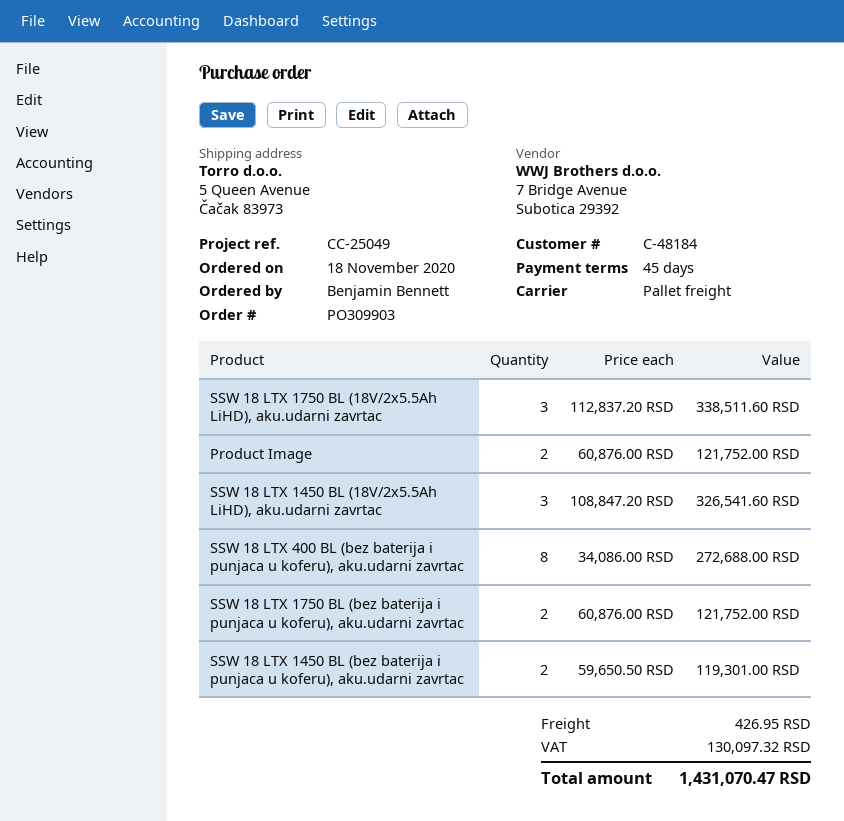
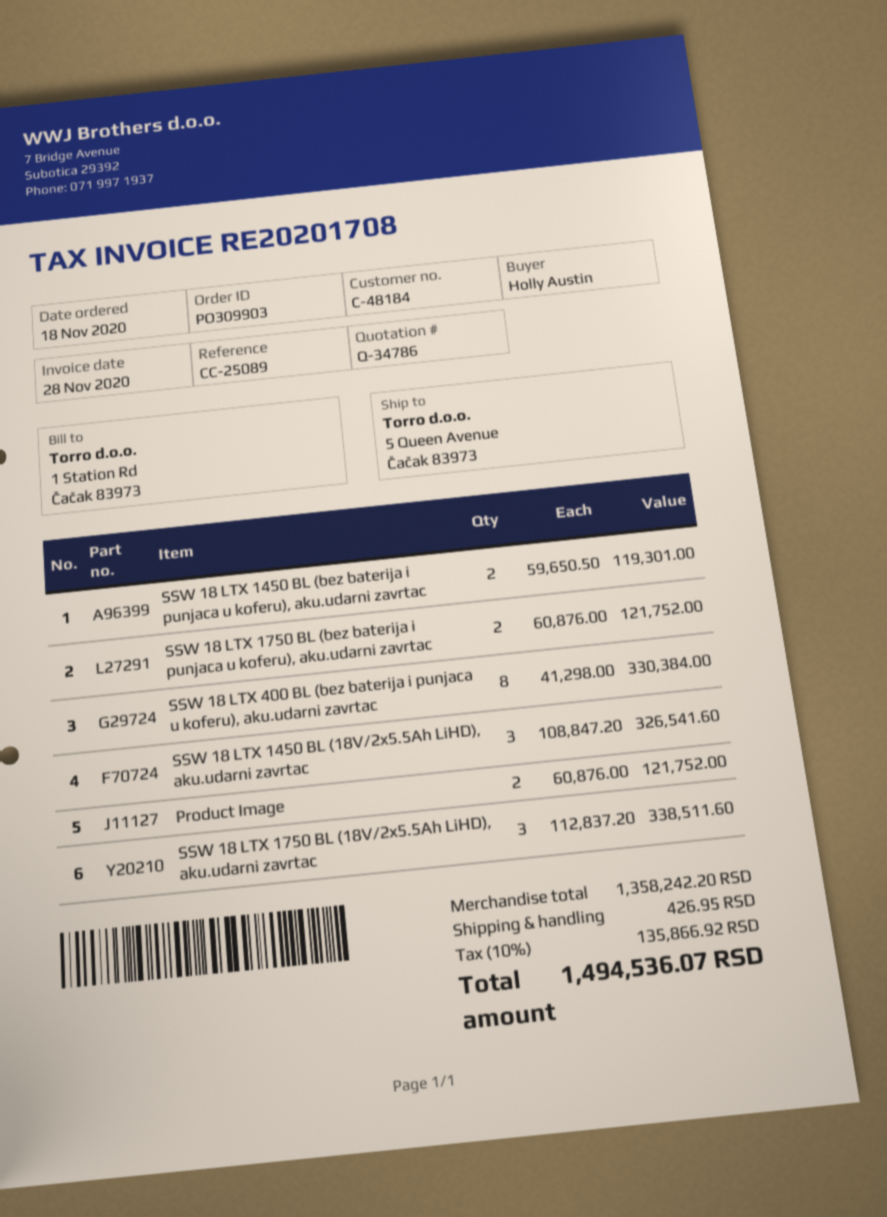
reference: CC-25049 -> CC-25089
ordered by: Benjamin Bennett -> Holly Austin
SSW 18 LTX 400 BL (bez baterija i punjaca u koferu), aku.udarni zavrtac: 8 x 34086.00 = 272688.00 -> 8 x 41298.00 = 330384.00
tax: 130097.32 -> 135866.92
total: 1431070.47 -> 1494536.07

